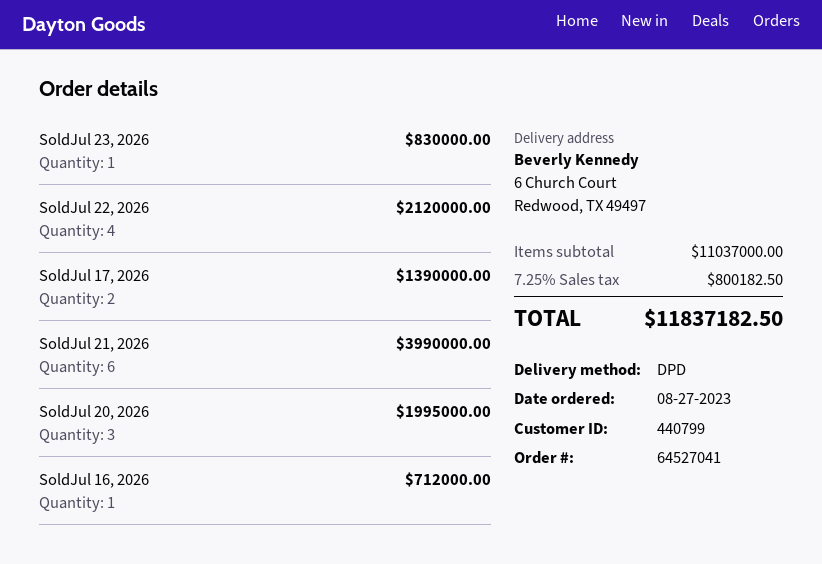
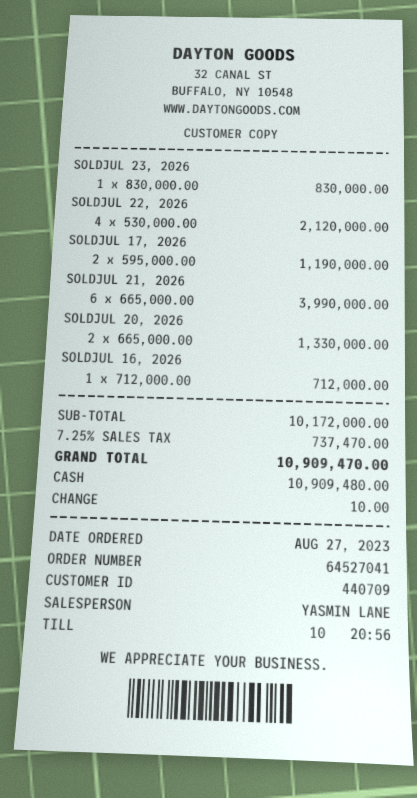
customer number: 440799 -> 440709
SoldJul 17, 2026: 2 for 1390000.00 -> 2 for 1190000.00
SoldJul 20, 2026: 3 for 1995000.00 -> 2 for 1330000.00
subtotal: 11037000.00 -> 10172000.00
tax: 7.25% = 800182.50 -> 7.25% = 737470.00
total: 11837182.50 -> 10909470.00

